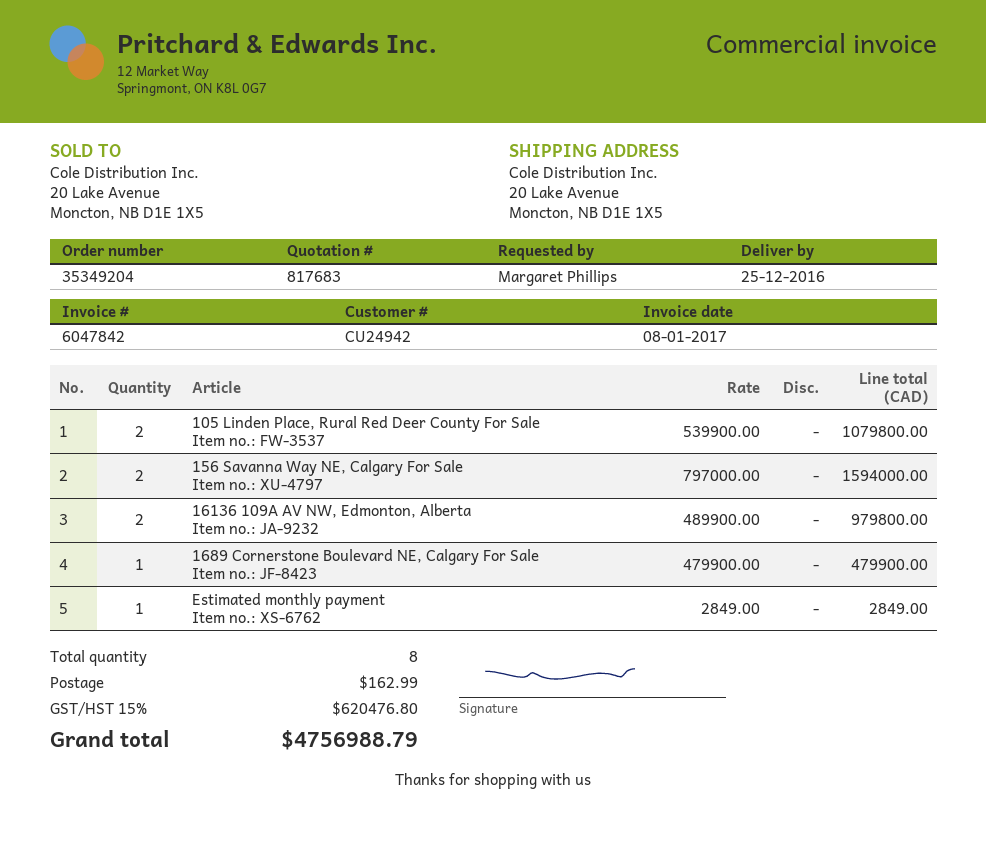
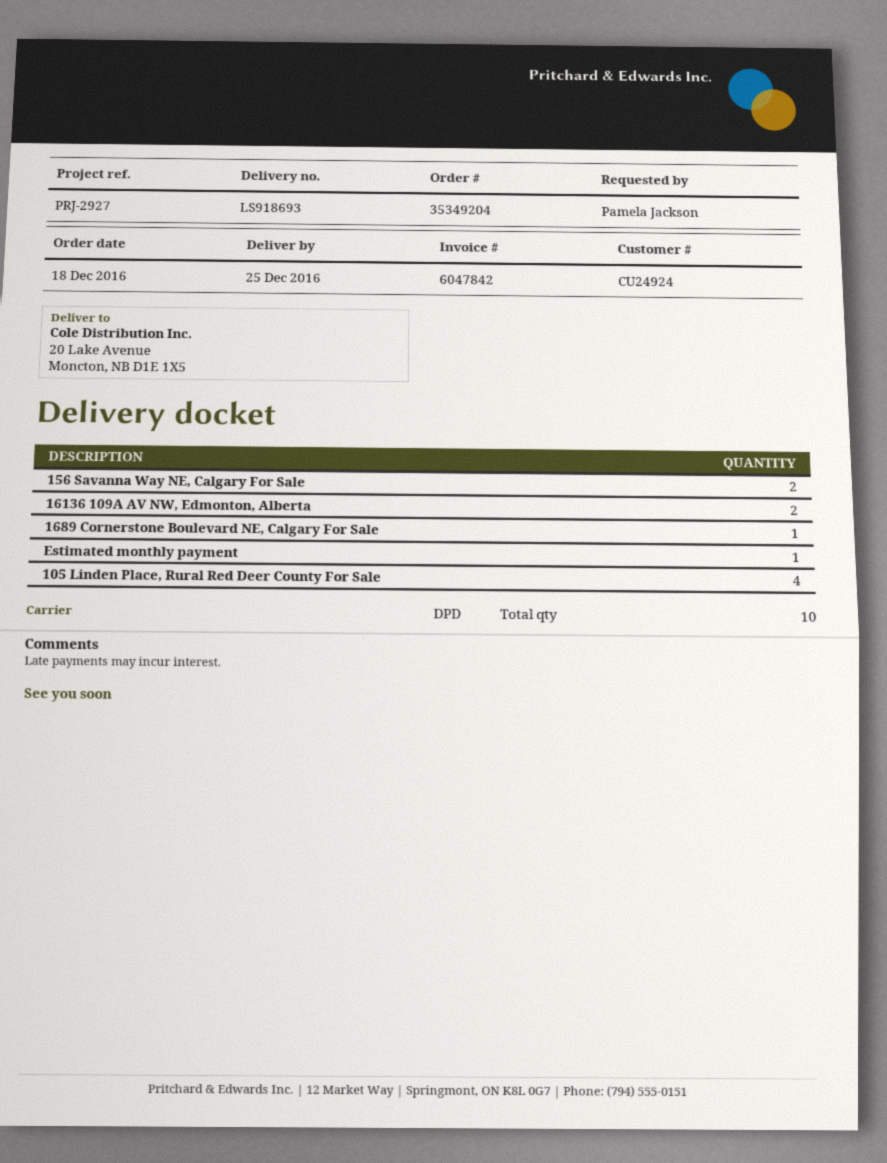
customer number: CU24942 -> CU24924
ordered by: Margaret Phillips -> Pamela Jackson
105 Linden Place, Rural Red Deer County For Sale: 2 -> 4
total quantity: 8 -> 10

